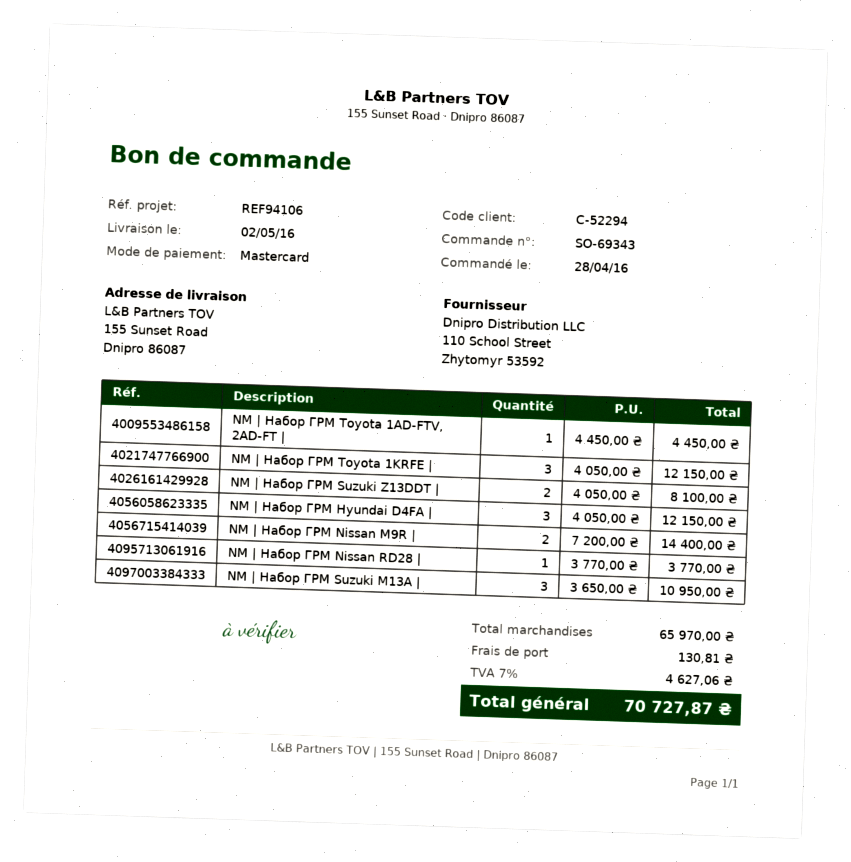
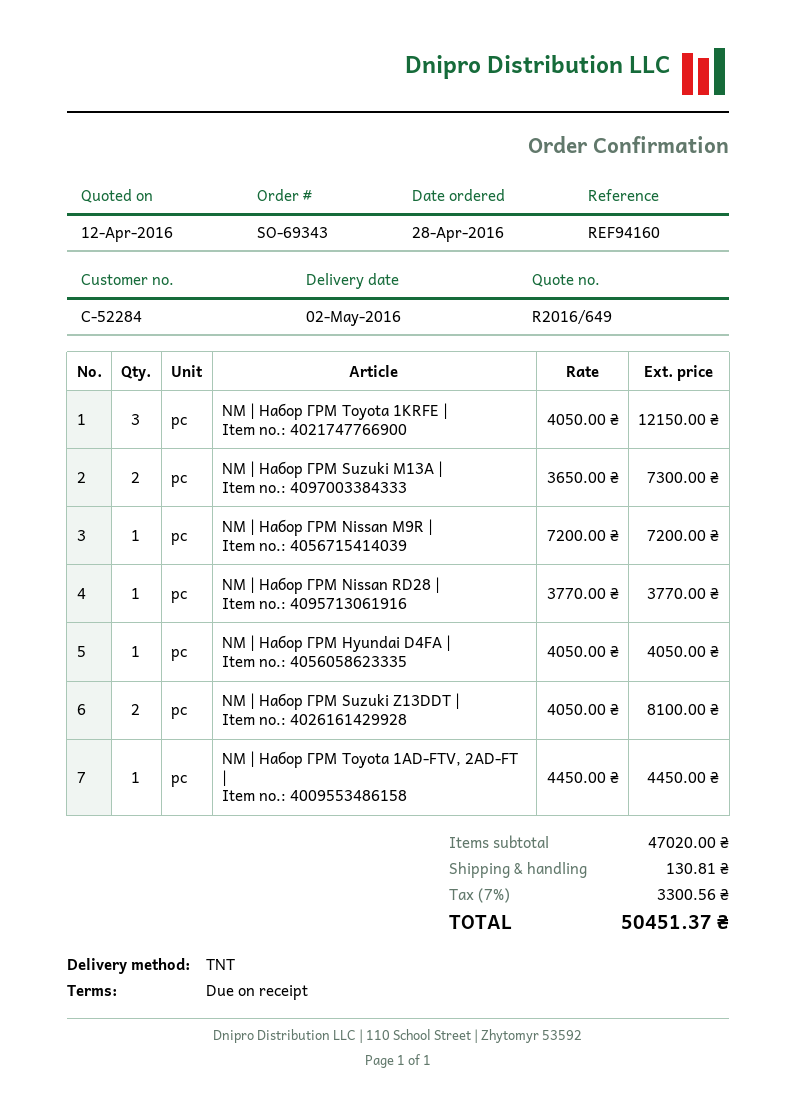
customer number: C-52294 -> C-52284
reference: REF94106 -> REF94160
NM | Набор ГРМ Hyundai D4FA |: 3 x 4050.00 = 12150.00 -> 1 x 4050.00 = 4050.00
NM | Набор ГРМ Nissan M9R |: 2 x 7200.00 = 14400.00 -> 1 x 7200.00 = 7200.00
NM | Набор ГРМ Suzuki M13A |: 3 x 3650.00 = 10950.00 -> 2 x 3650.00 = 7300.00
subtotal: 65970.00 -> 47020.00
tax: 7% = 4627.06 -> 7% = 3300.56
total: 70727.87 -> 50451.37

